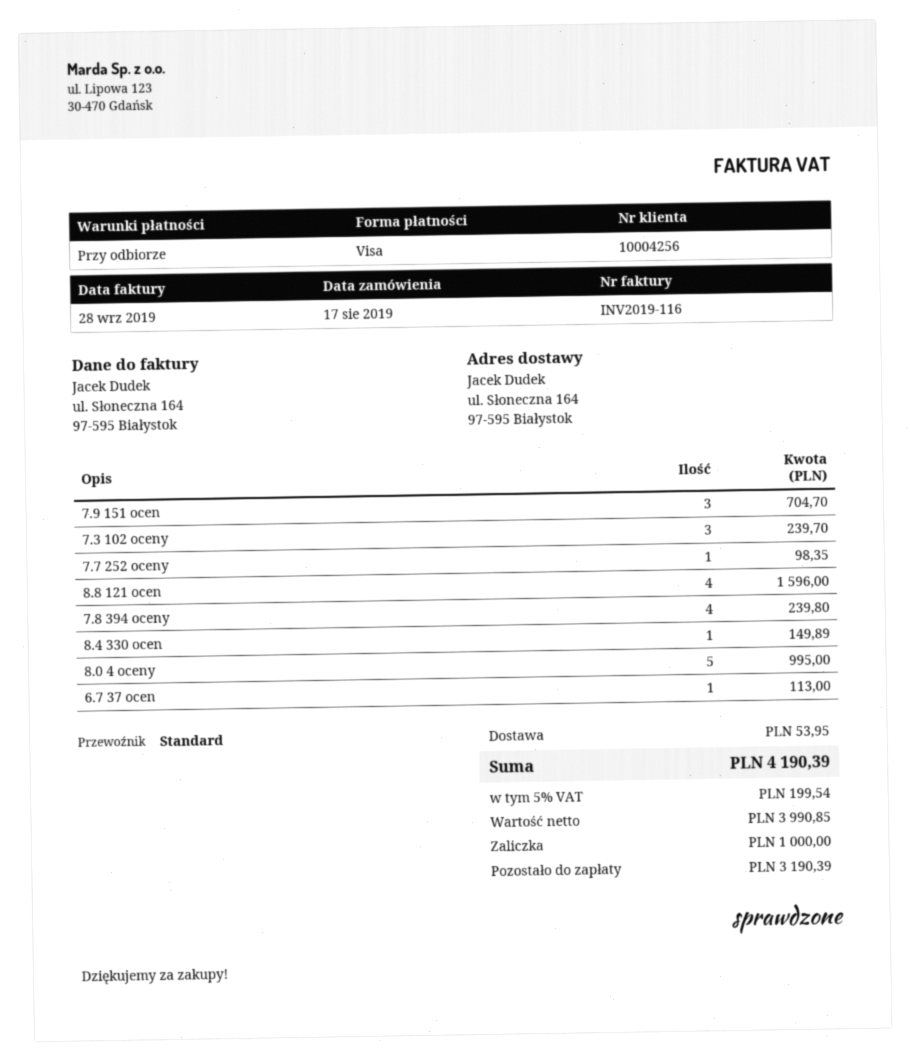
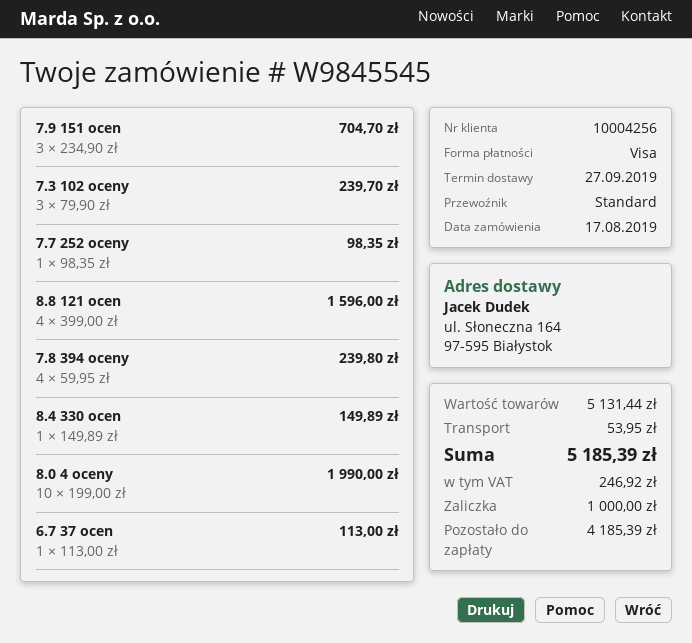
8.0 4 oceny: 5 for 995.00 -> 10 for 1990.00
tax: 199.54 -> 246.92
total: 4190.39 -> 5185.39
balance: 3190.39 -> 4185.39

